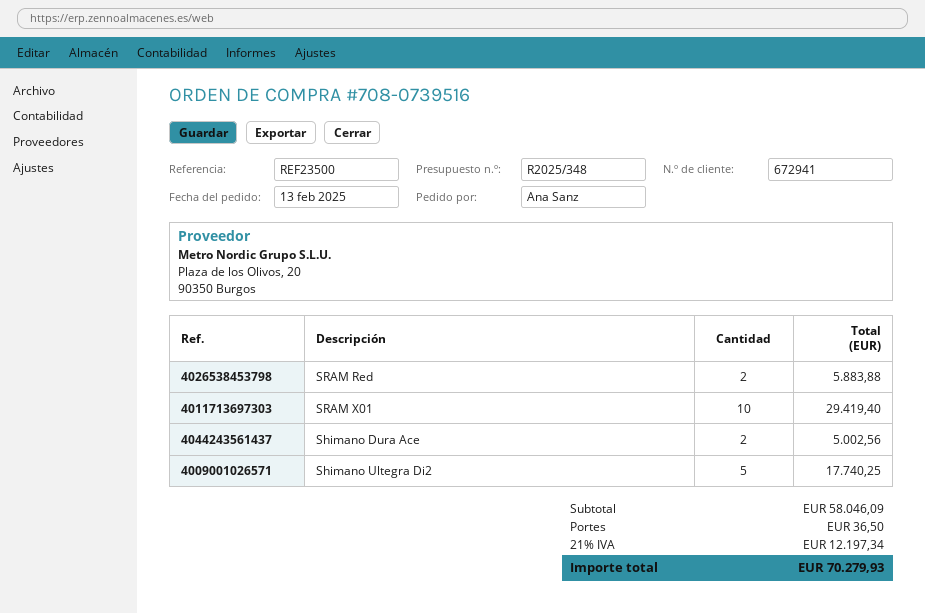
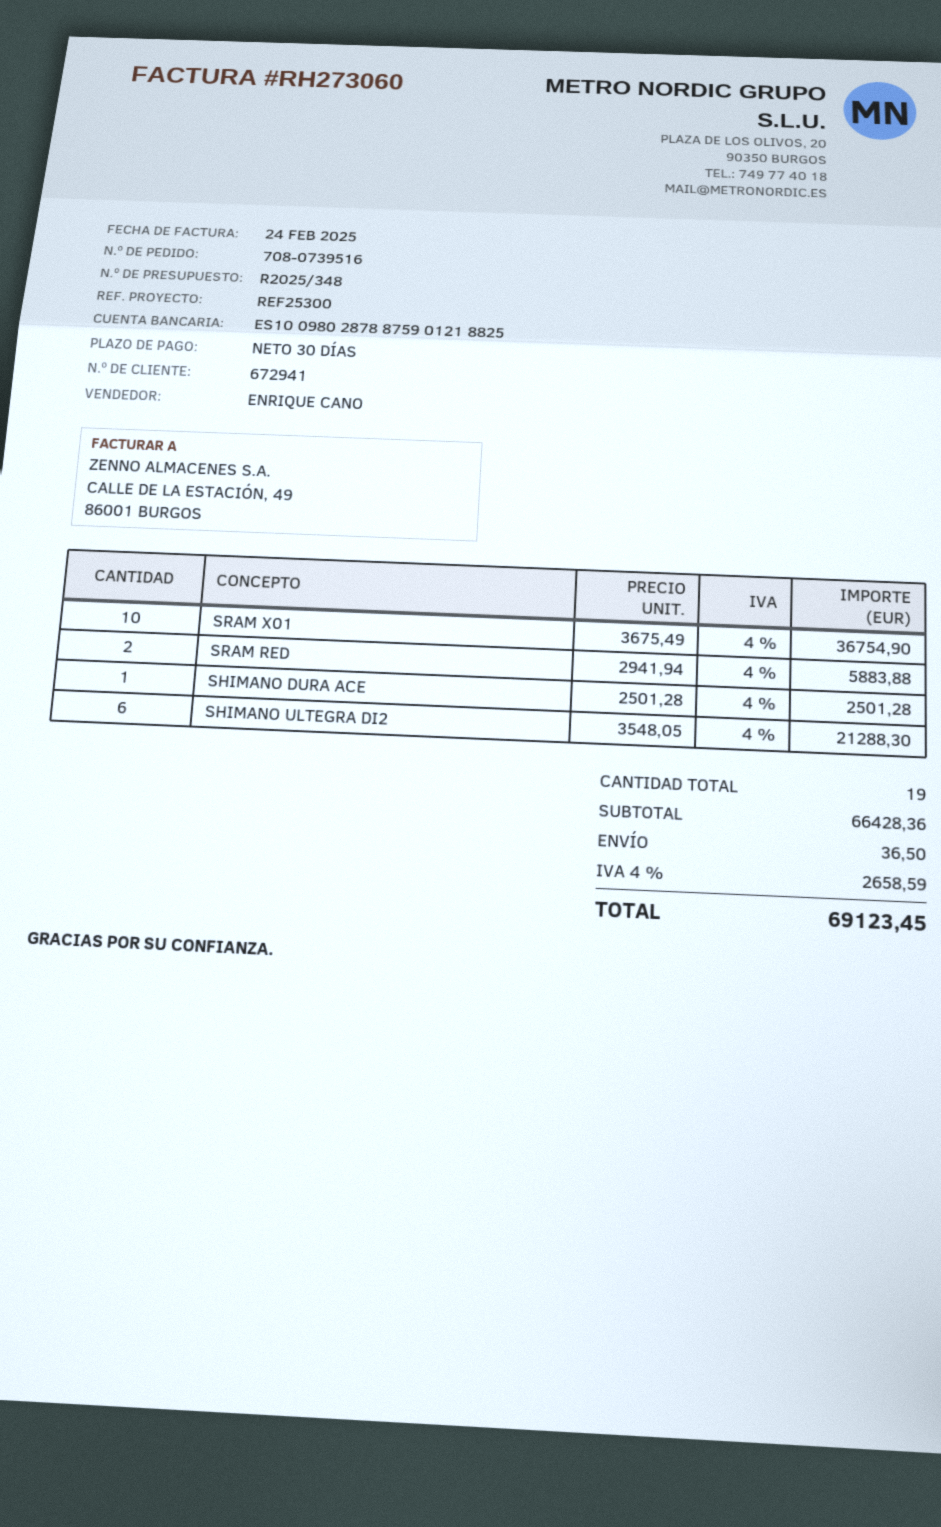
reference: REF23500 -> REF25300
SRAM X01: 10 for 29419.40 -> 10 for 36754.90
Shimano Dura Ace: 2 for 5002.56 -> 1 for 2501.28
Shimano Ultegra Di2: 5 for 17740.25 -> 6 for 21288.30
subtotal: 58046.09 -> 66428.36
tax: 21% = 12197.34 -> 4% = 2658.59
total: 70279.93 -> 69123.45

